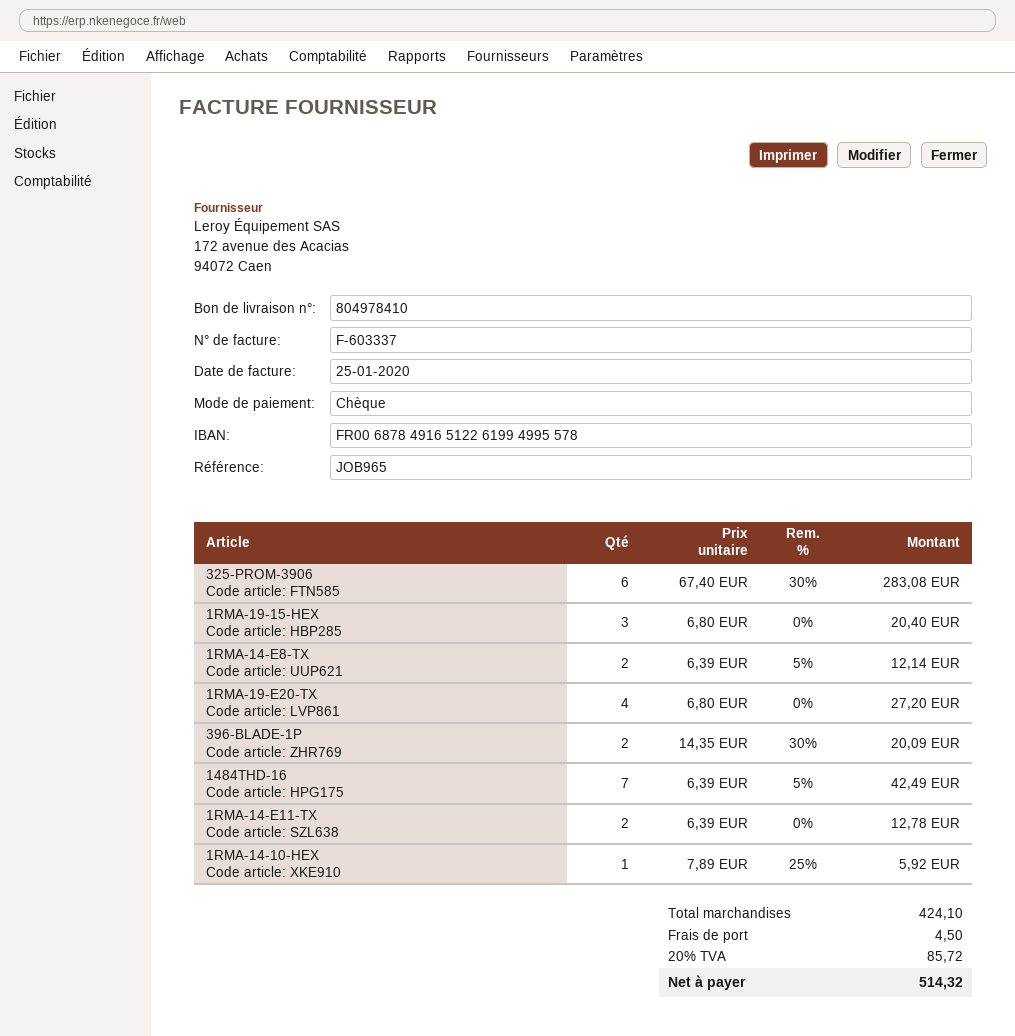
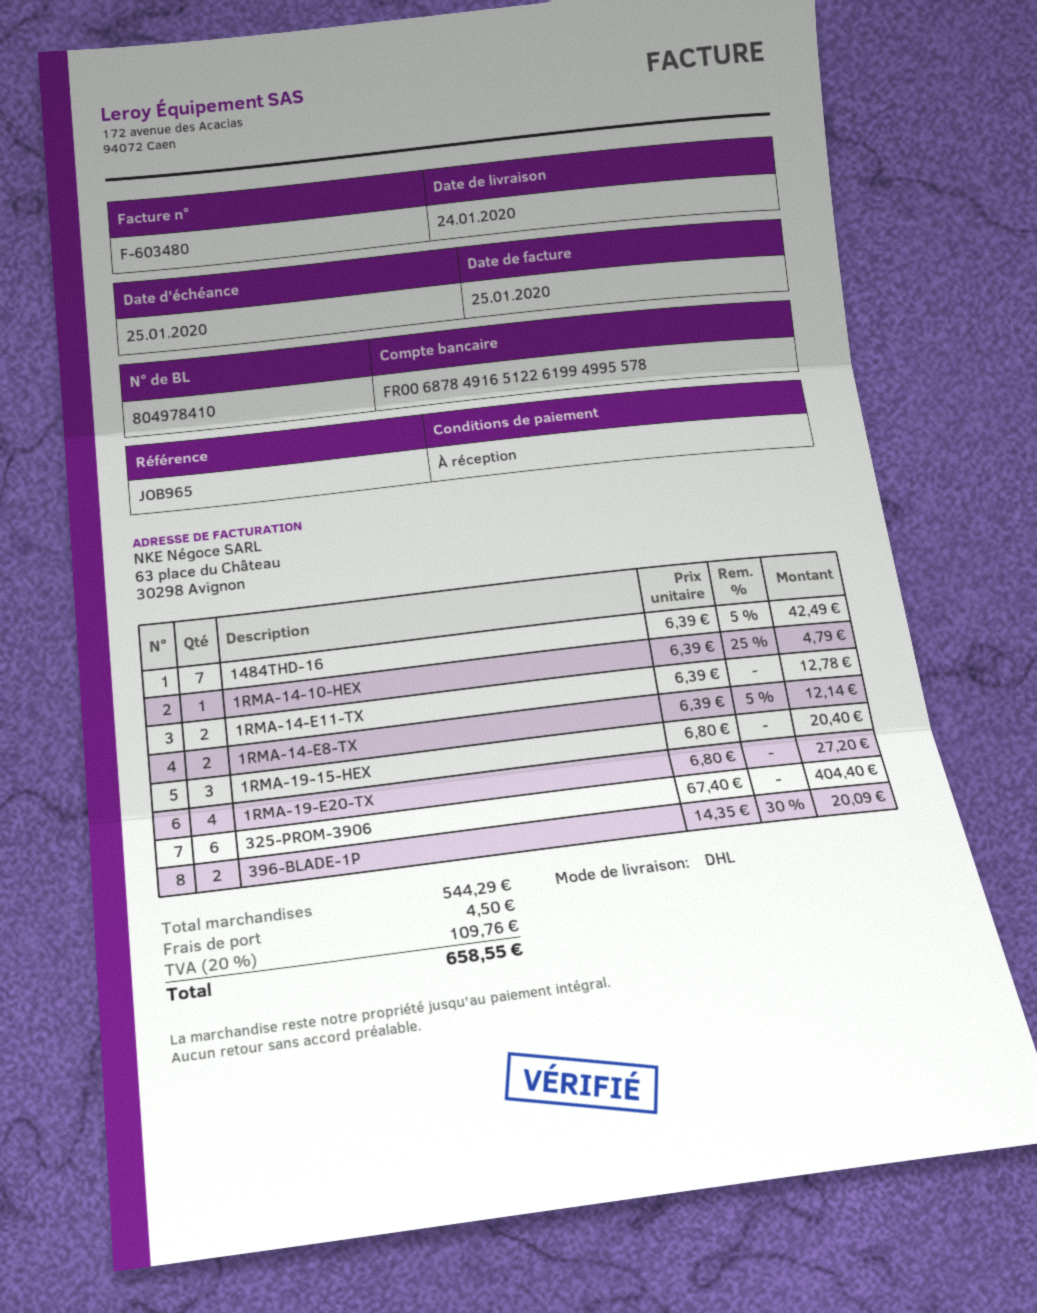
invoice number: F-603337 -> F-603480
325-PROM-3906: 6 x 67.40 - 30% = 283.08 -> 6 x 67.40 = 404.40
1RMA-14-10-HEX: 1 x 7.89 - 25% = 5.92 -> 1 x 6.39 - 25% = 4.79
subtotal: 424.10 -> 544.29
tax: 20% = 85.72 -> 20% = 109.76
total: 514.32 -> 658.55

